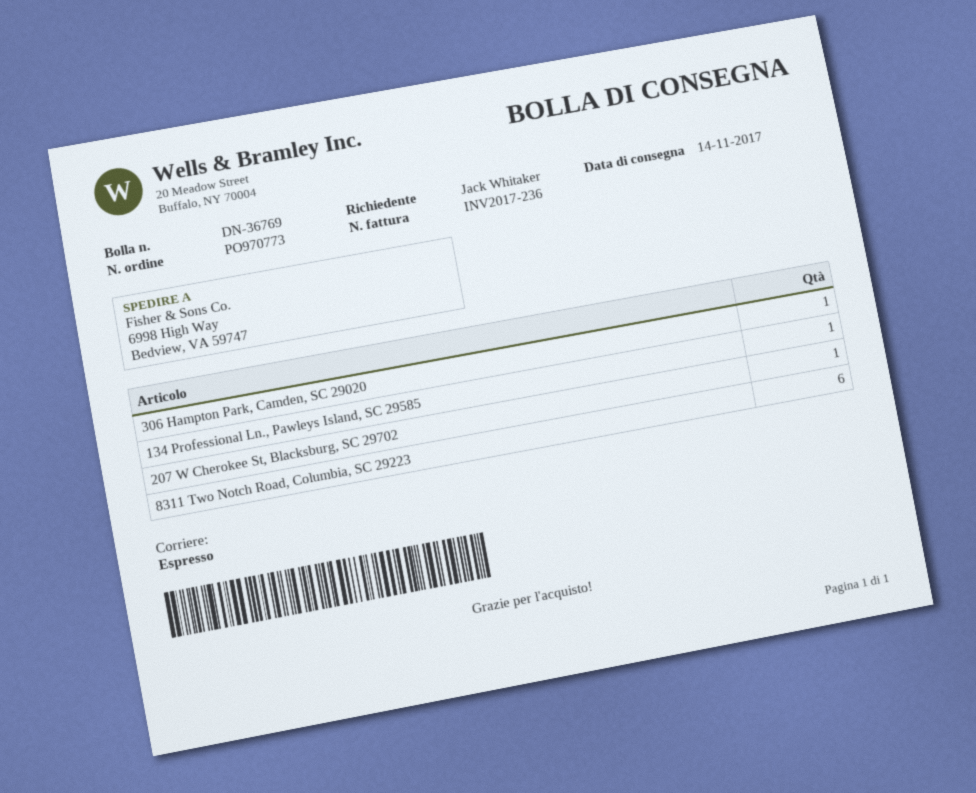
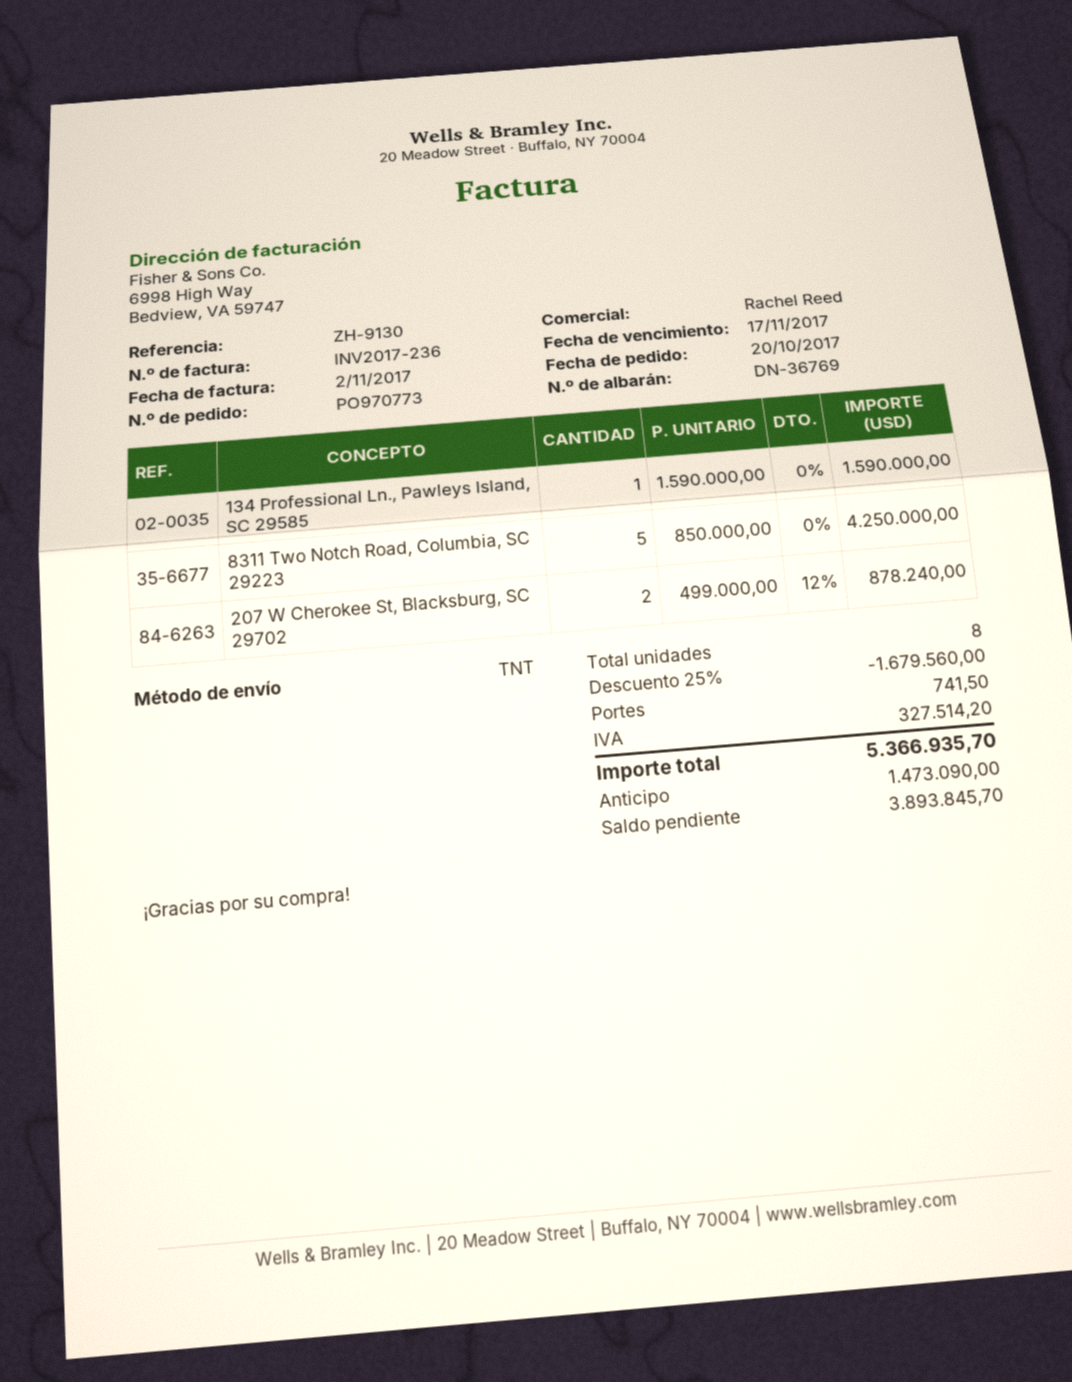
shipping method: express -> TNT
306 Hampton Park, Camden, SC 29020: 1 -> none
207 W Cherokee St, Blacksburg, SC 29702: 1 -> 2
8311 Two Notch Road, Columbia, SC 29223: 6 -> 5

